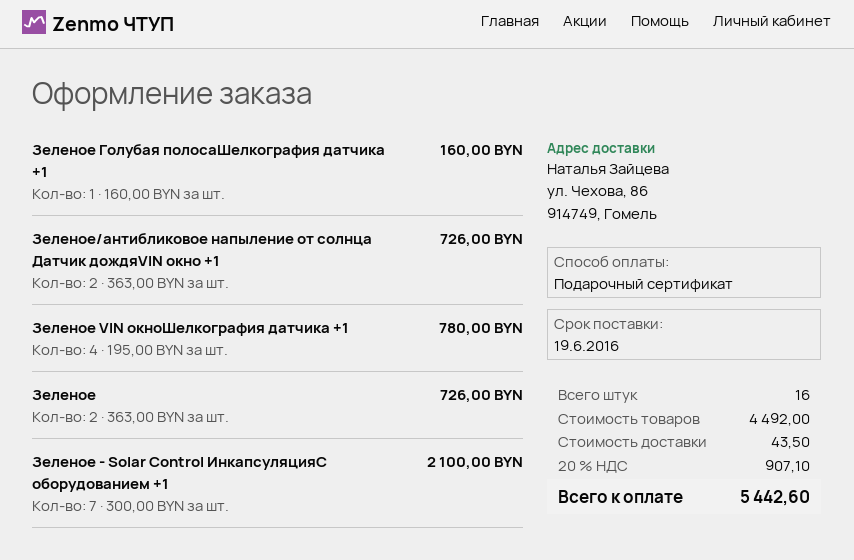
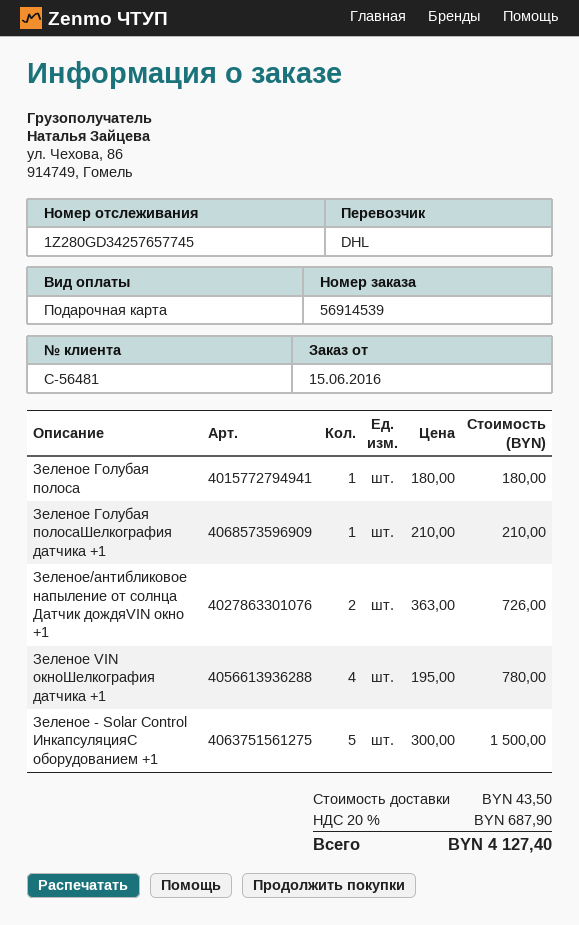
Зеленое Голубая полосаШелкография датчика +1: 1 x 160.00 = 160.00 -> 1 x 210.00 = 210.00
Зеленое: 2 x 363.00 = 726.00 -> none
Зеленое - Solar Control ИнкапсуляцияС оборудованием +1: 7 x 300.00 = 2100.00 -> 5 x 300.00 = 1500.00
Зеленое Голубая полоса: none -> 1 x 180.00 = 180.00
tax: 20% = 907.10 -> 20% = 687.90
total: 5442.60 -> 4127.40

